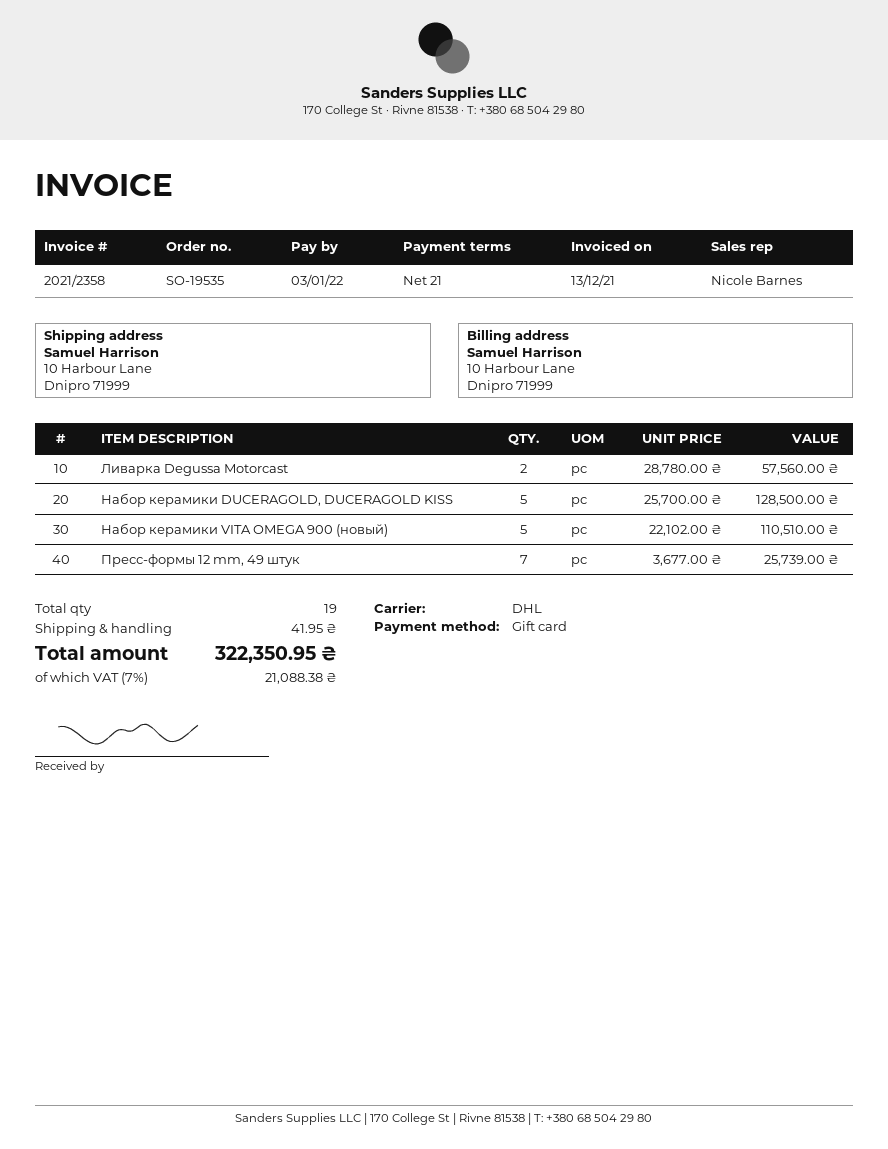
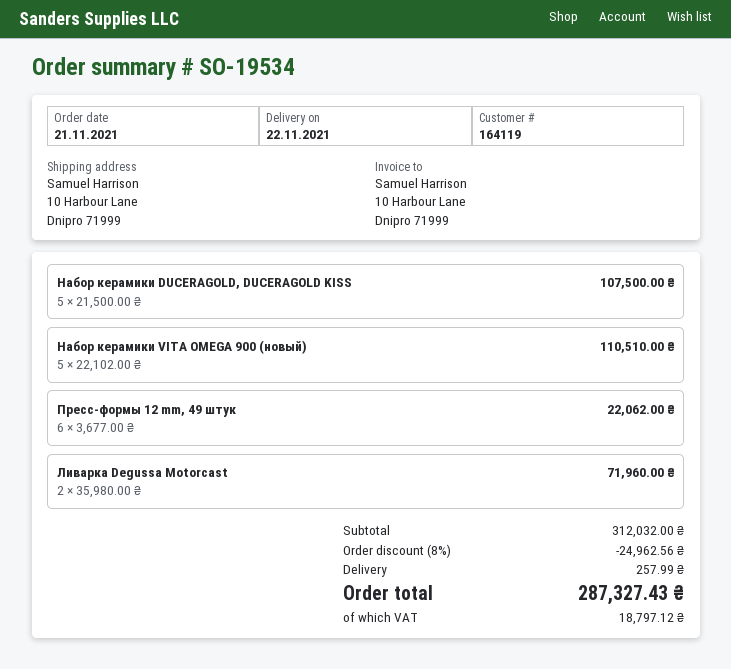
order number: SO-19535 -> SO-19534
Ливарка Degussa Motorcast: 2 x 28780.00 = 57560.00 -> 2 x 35980.00 = 71960.00
Набор керамики DUCERAGOLD, DUCERAGOLD KISS: 5 x 25700.00 = 128500.00 -> 5 x 21500.00 = 107500.00
Пресс-формы 12 mm, 49 штук: 7 x 3677.00 = 25739.00 -> 6 x 3677.00 = 22062.00
discount: none -> 8% = 24962.56
shipping: 41.95 -> 257.99
tax: 21088.38 -> 18797.12
total: 322350.95 -> 287327.43

